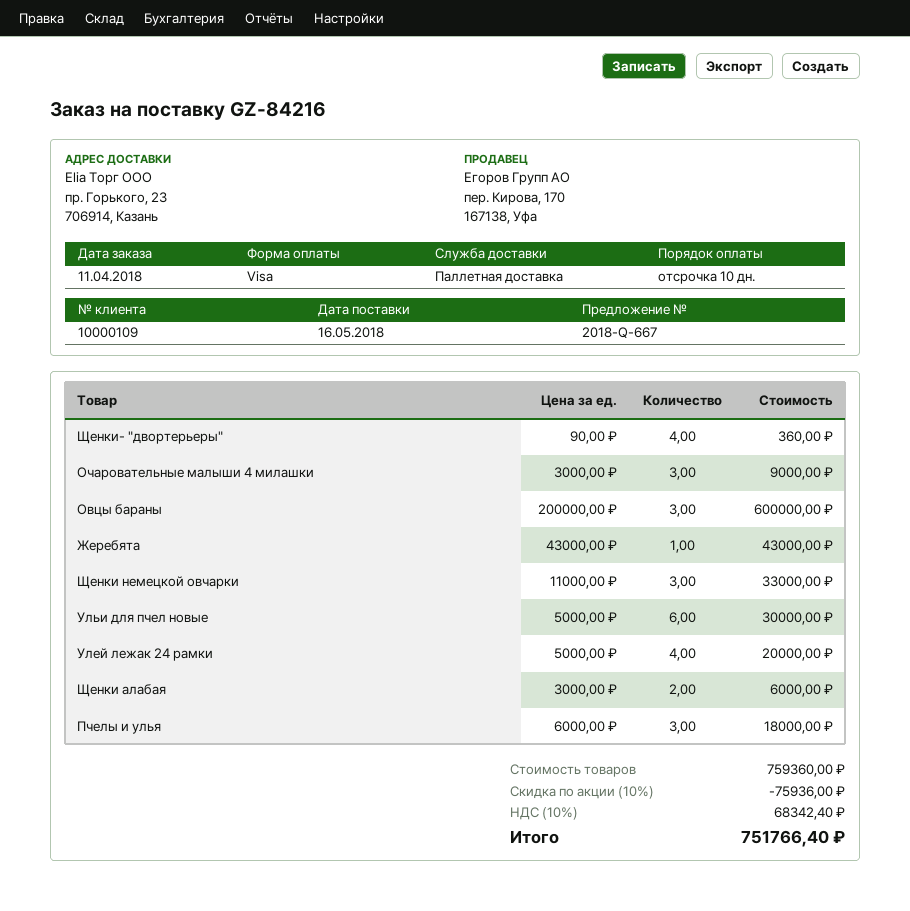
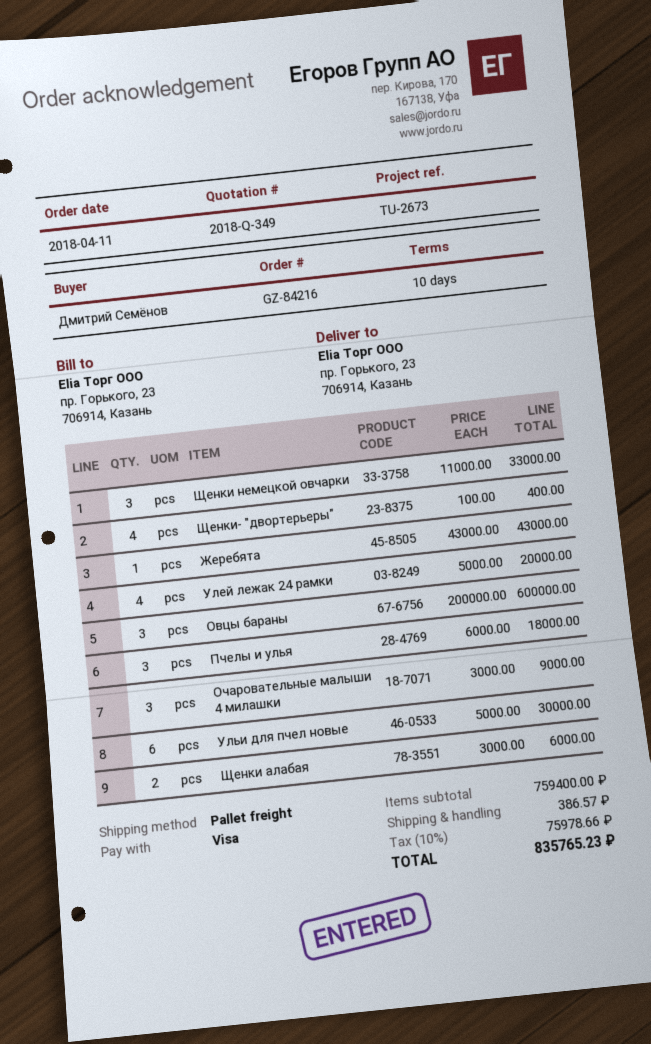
quote number: 2018-Q-667 -> 2018-Q-349
Щенки- "двортерьеры": 4 x 90.00 = 360.00 -> 4 x 100.00 = 400.00
subtotal: 759360.00 -> 759400.00
discount: 10% = 75936.00 -> none
shipping: none -> 386.57
tax: 10% = 68342.40 -> 10% = 75978.66
total: 751766.40 -> 835765.23

